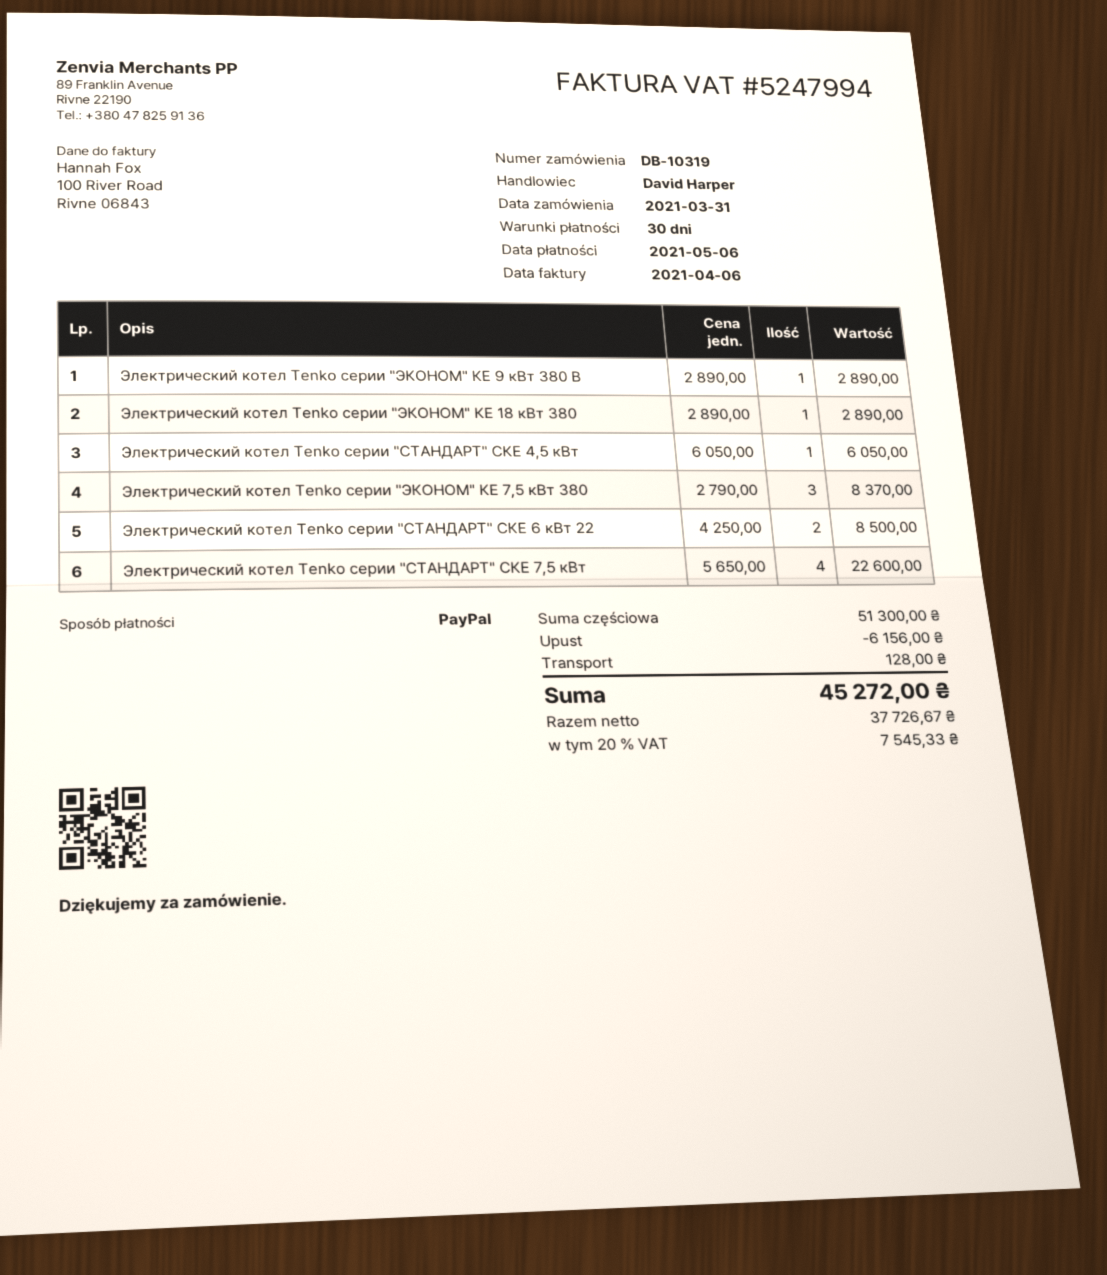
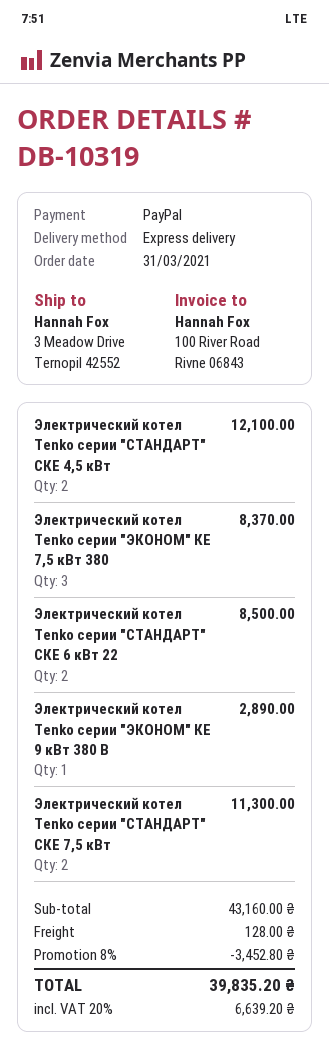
Электрический котел Tenko серии "ЭКОНОМ" КЕ 18 кВт 380: 1 for 2890.00 -> none
Электрический котел Tenko серии "СТАНДАРТ" СКЕ 4,5 кВт: 1 for 6050.00 -> 2 for 12100.00
Электрический котел Tenko серии "СТАНДАРТ" СКЕ 7,5 кВт: 4 for 22600.00 -> 2 for 11300.00
subtotal: 51300.00 -> 43160.00
discount: 6156.00 -> 3452.80
tax: 20% = 7545.33 -> 20% = 6639.20
total: 45272.00 -> 39835.20

